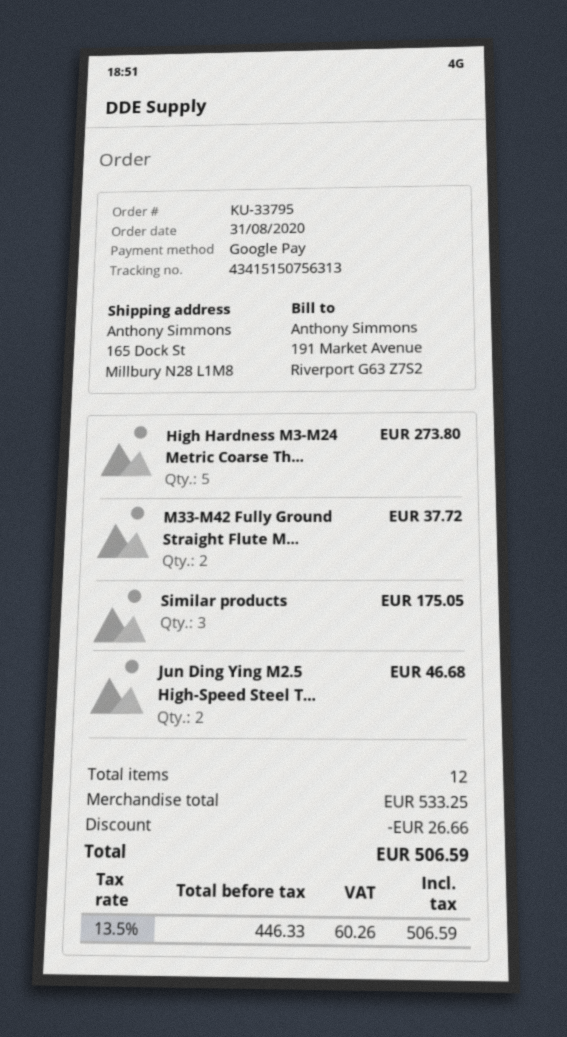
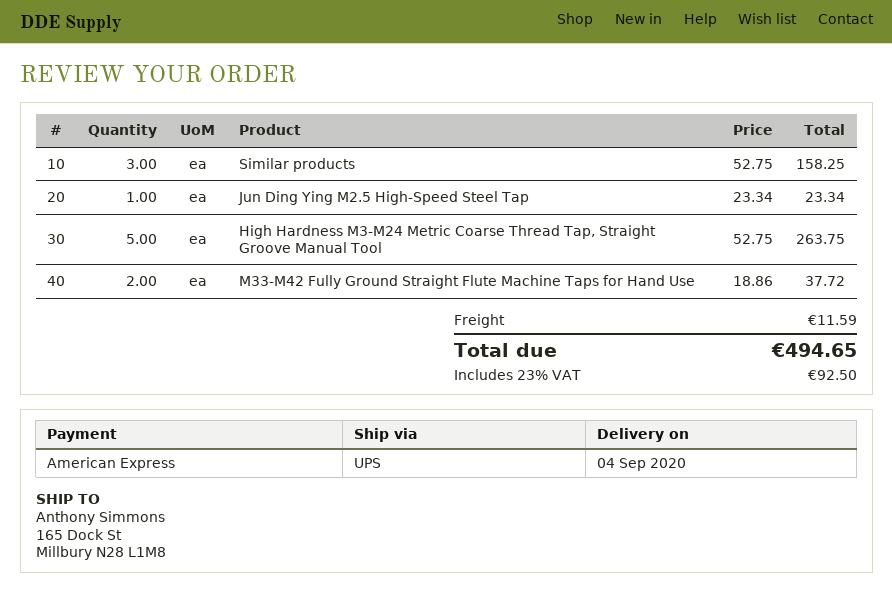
payment method: Google Pay -> American Express
High Hardness M3-M24 Metric Coarse Th...: 5 for 273.80 -> 5 for 263.75
Similar products: 3 for 175.05 -> 3 for 158.25
Jun Ding Ying M2.5 High-Speed Steel T...: 2 for 46.68 -> 1 for 23.34
discount: 26.66 -> none
shipping: none -> 11.59
tax: 13.5% = 60.26 -> 23% = 92.50
total: 506.59 -> 494.65

